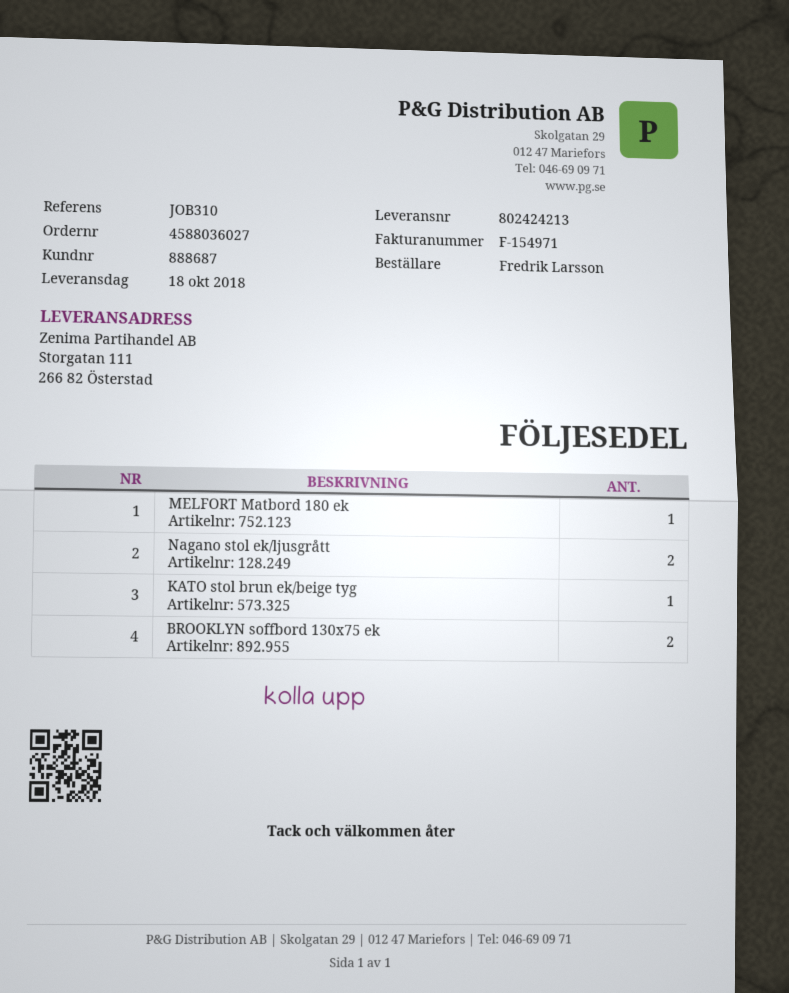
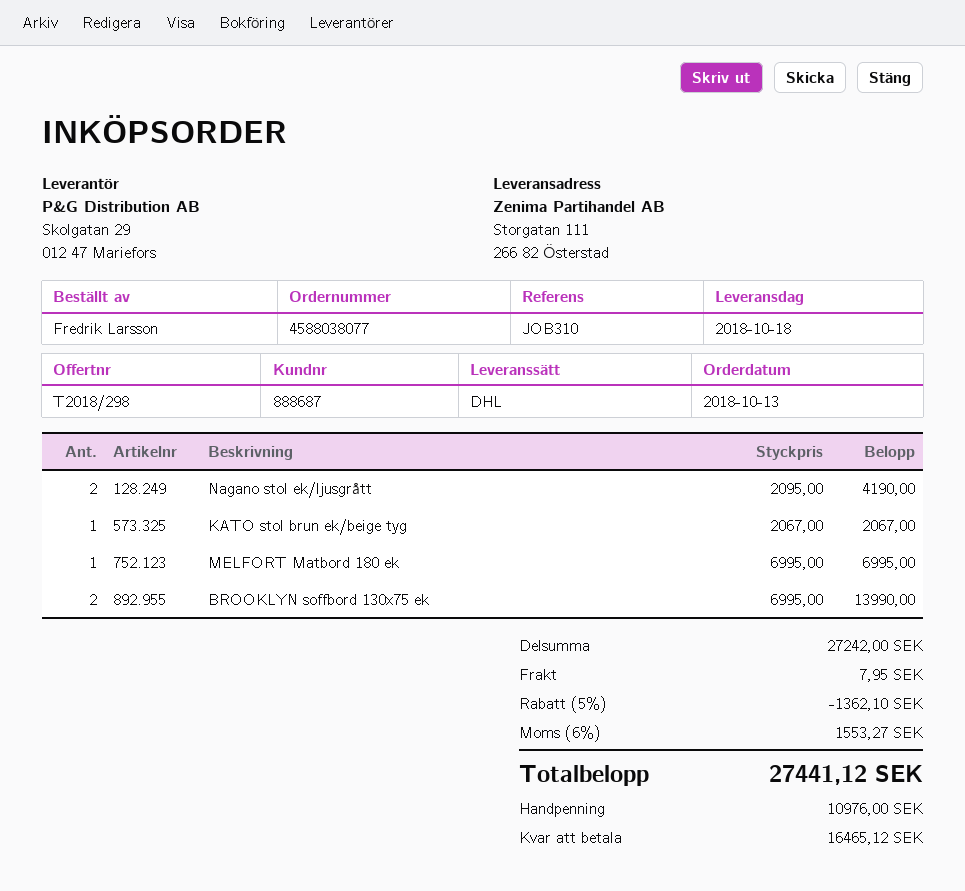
order number: 4588036027 -> 4588038077

